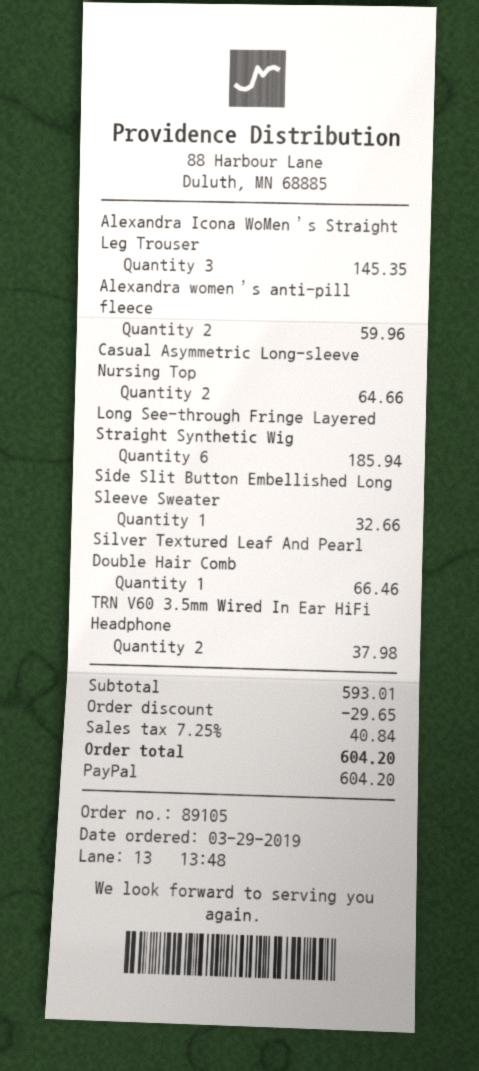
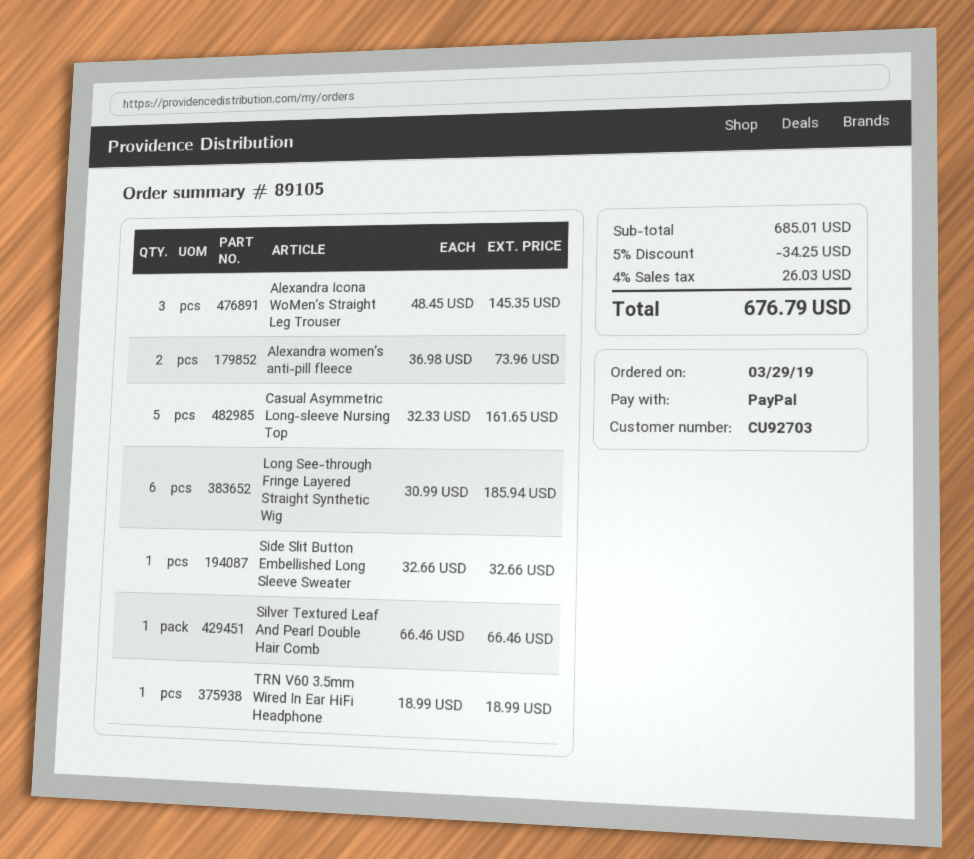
Alexandra women’s anti-pill fleece: 2 for 59.96 -> 2 for 73.96
Casual Asymmetric Long-sleeve Nursing Top: 2 for 64.66 -> 5 for 161.65
TRN V60 3.5mm Wired In Ear HiFi Headphone: 2 for 37.98 -> 1 for 18.99
subtotal: 593.01 -> 685.01
discount: 29.65 -> 34.25
tax: 7.25% = 40.84 -> 4% = 26.03
total: 604.20 -> 676.79

